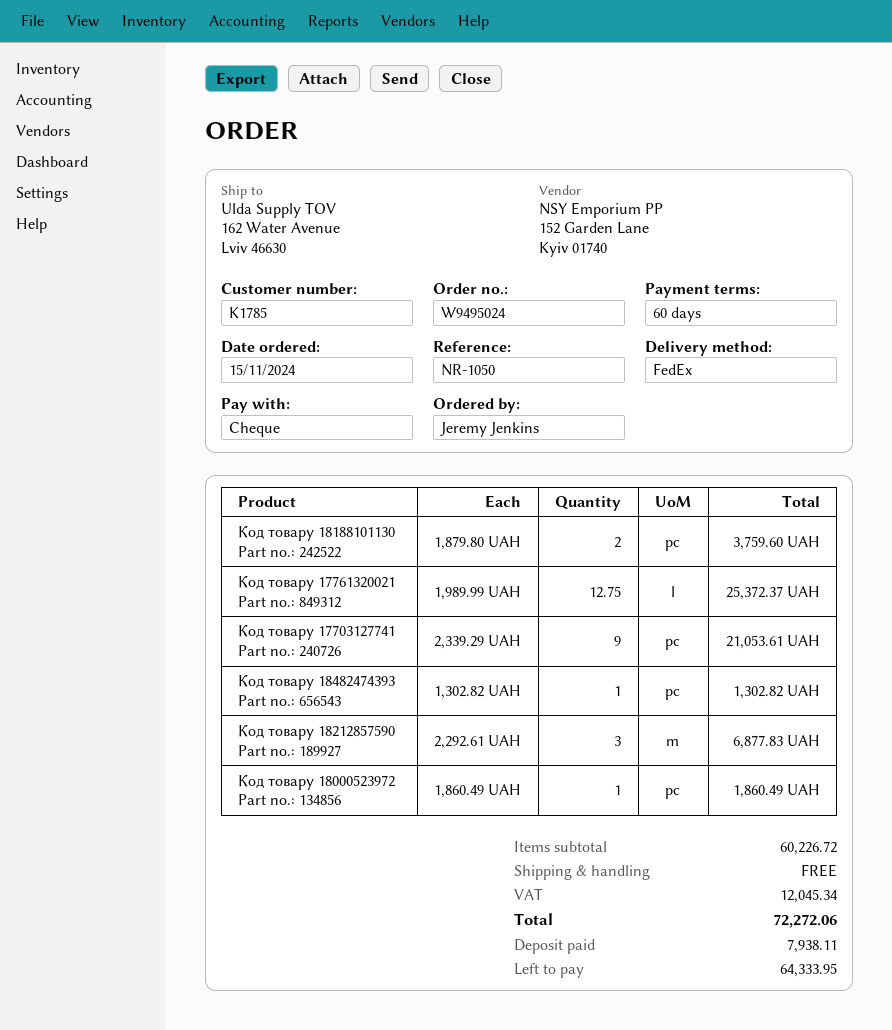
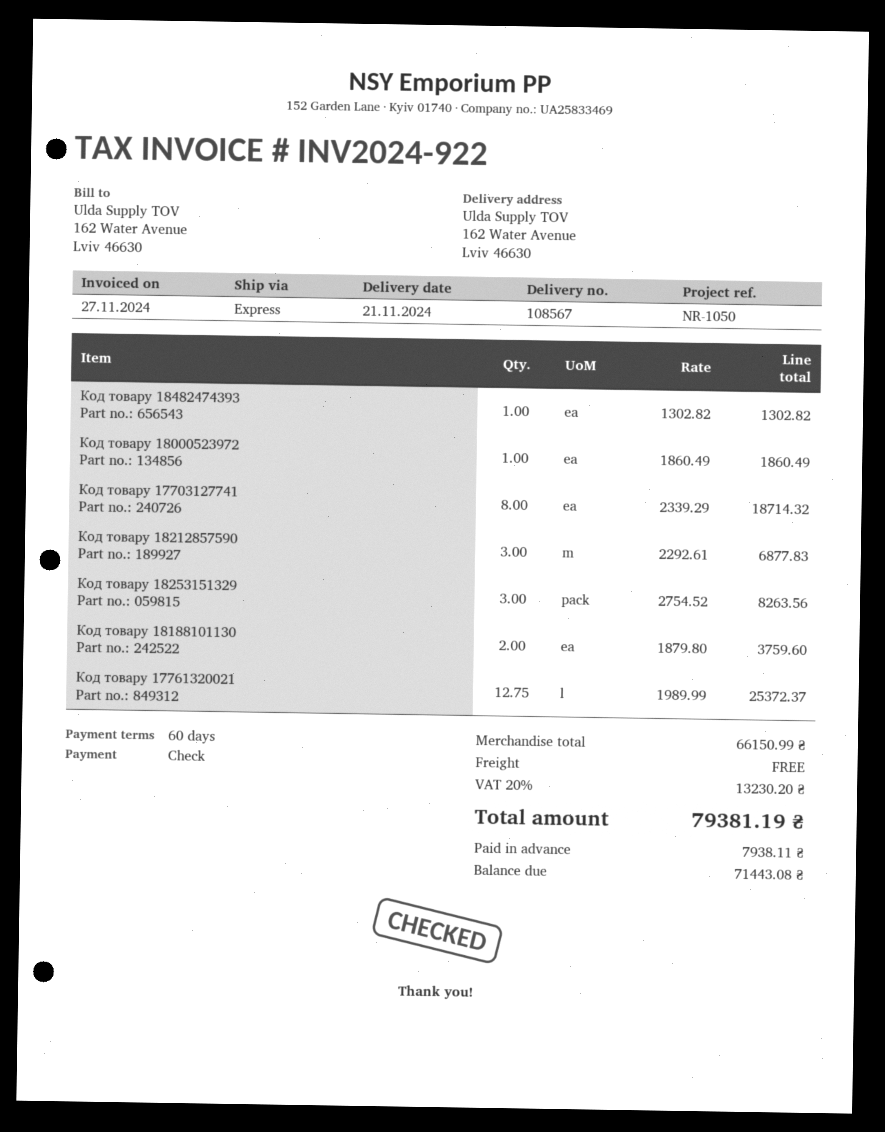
shipping method: FedEx -> express
Код товару 17703127741: 9 x 2339.29 = 21053.61 -> 8 x 2339.29 = 18714.32
Код товару 18253151329: none -> 3 x 2754.52 = 8263.56
subtotal: 60226.72 -> 66150.99
tax: 12045.34 -> 13230.20
total: 72272.06 -> 79381.19
balance: 64333.95 -> 71443.08

